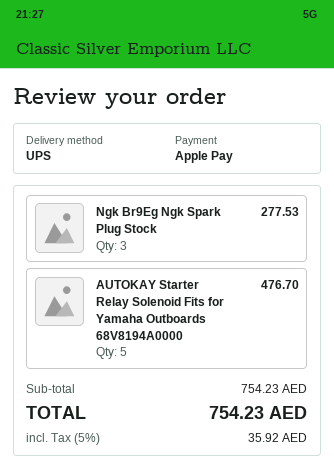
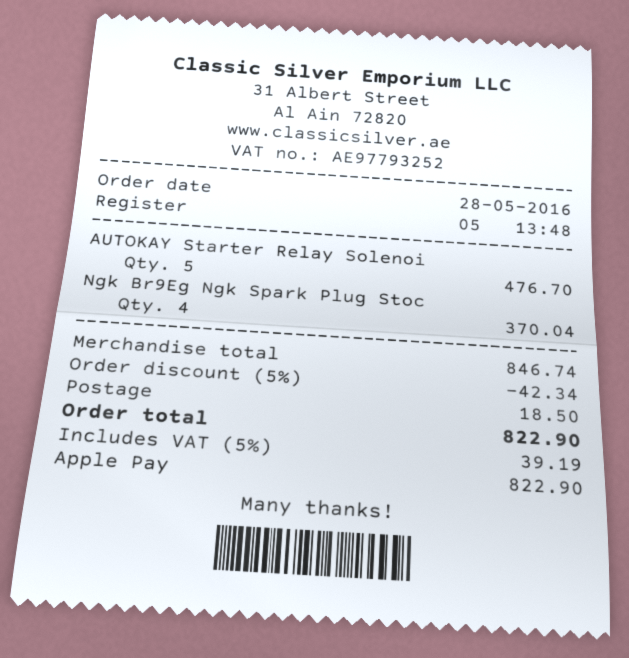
Ngk Br9Eg Ngk Spark Plug Stock: 3 for 277.53 -> 4 for 370.04
subtotal: 754.23 -> 846.74
discount: none -> 5% = 42.34
shipping: none -> 18.50
tax: 5% = 35.92 -> 5% = 39.19
total: 754.23 -> 822.90

